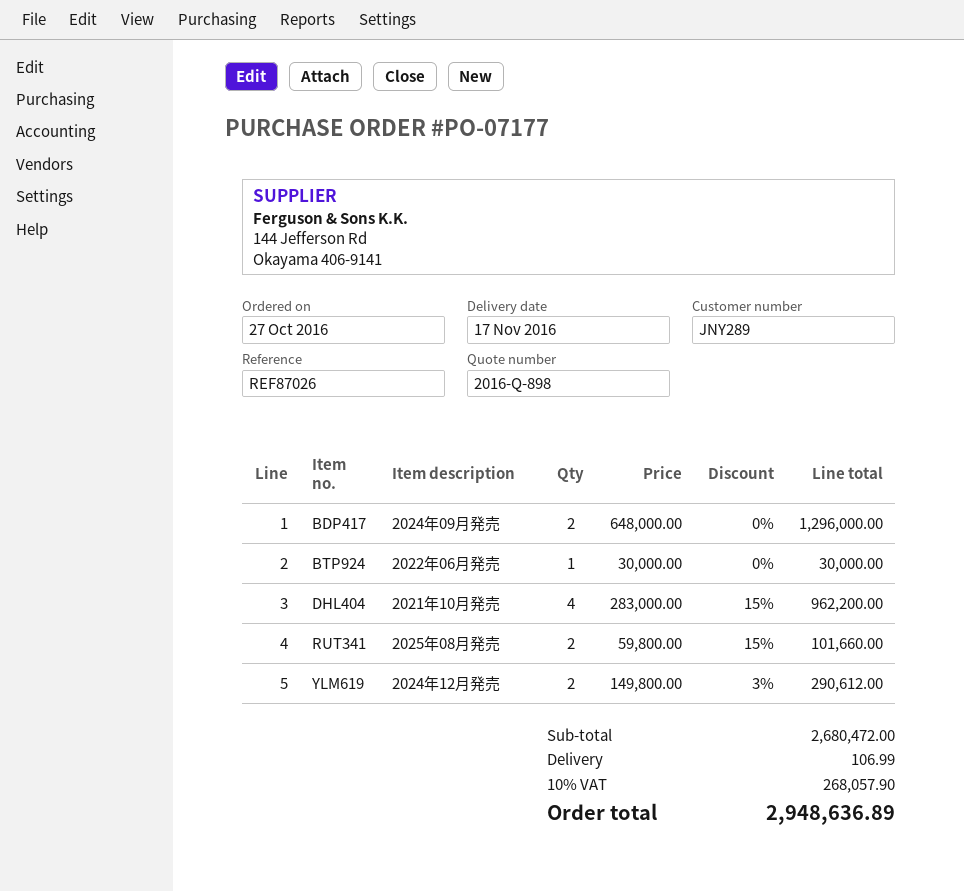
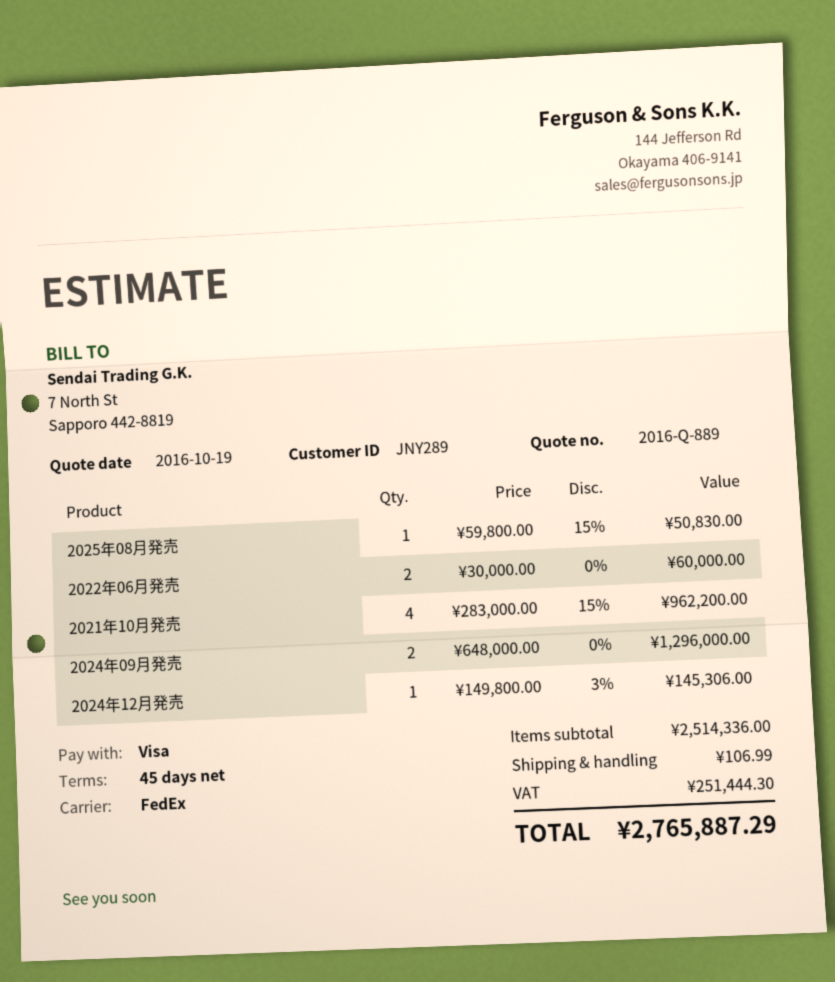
quote number: 2016-Q-898 -> 2016-Q-889
2022年06月発売: 1 x 30000.00 = 30000.00 -> 2 x 30000.00 = 60000.00
2025年08月発売: 2 x 59800.00 - 15% = 101660.00 -> 1 x 59800.00 - 15% = 50830.00
2024年12月発売: 2 x 149800.00 - 3% = 290612.00 -> 1 x 149800.00 - 3% = 145306.00
subtotal: 2680472.00 -> 2514336.00
tax: 268057.90 -> 251444.30
total: 2948636.89 -> 2765887.29

